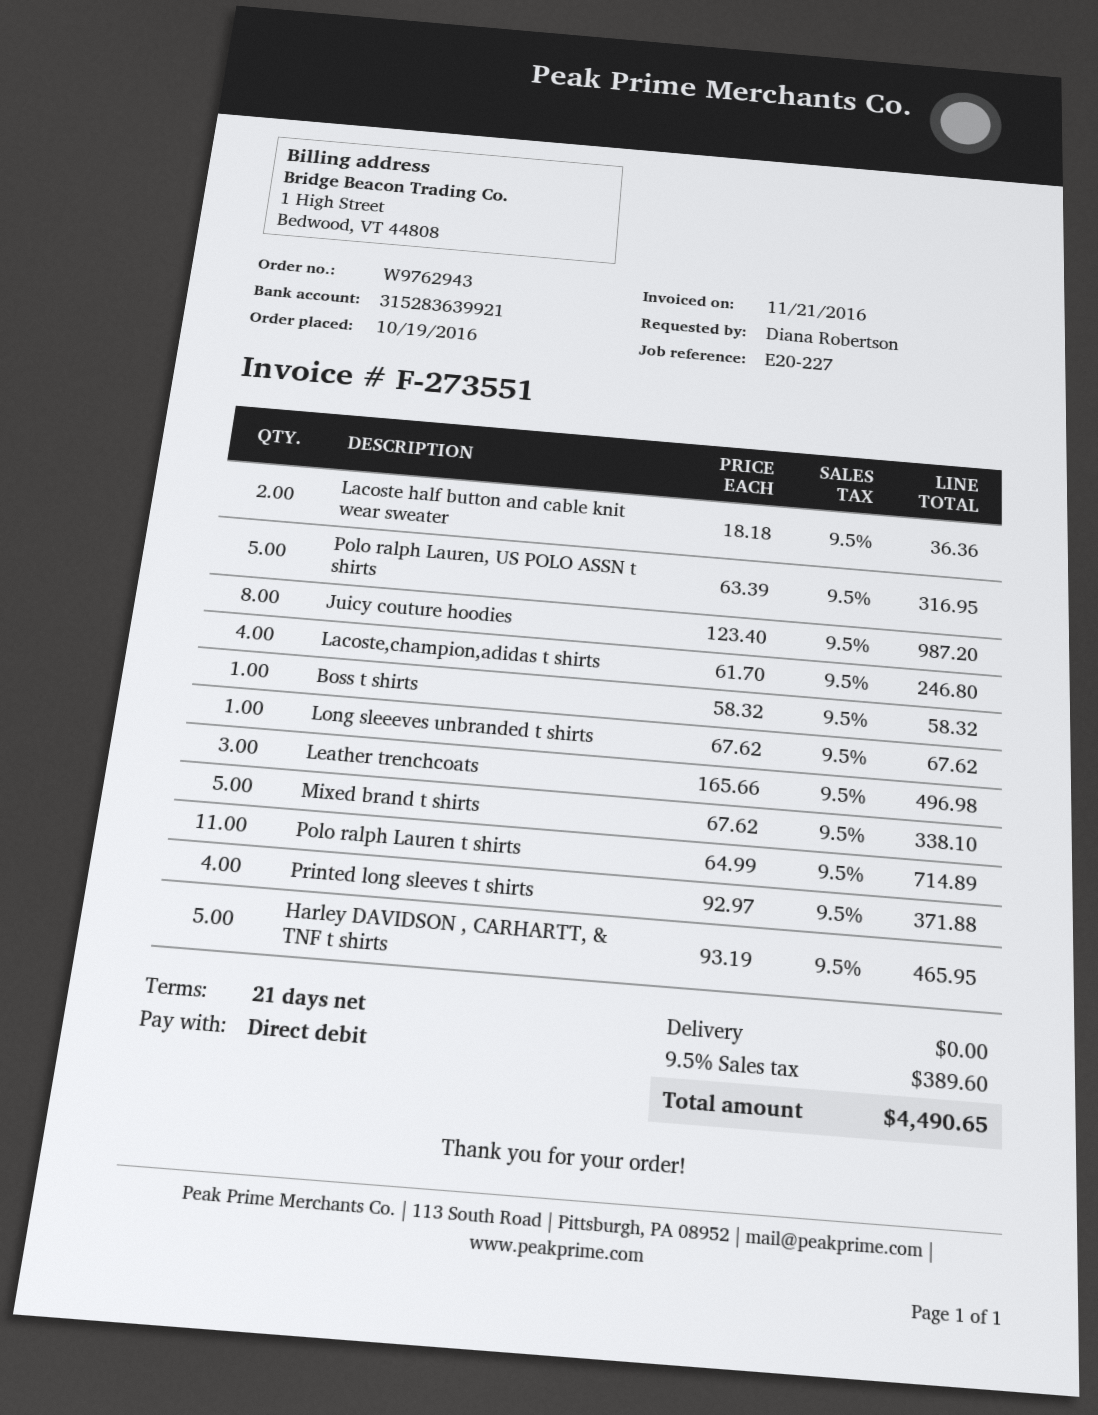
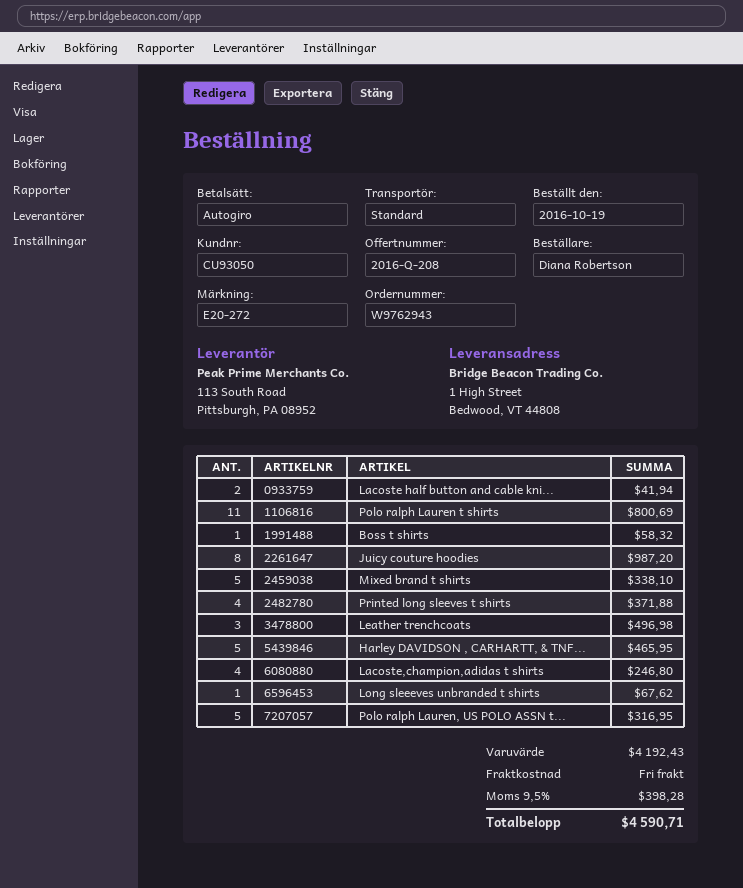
reference: E20-227 -> E20-272
Lacoste half button and cable knit wear sweater: 2 for 36.36 -> 2 for 41.94
Polo ralph Lauren t shirts: 11 for 714.89 -> 11 for 800.69
tax: 9.5% = 389.60 -> 9.5% = 398.28
total: 4490.65 -> 4590.71

